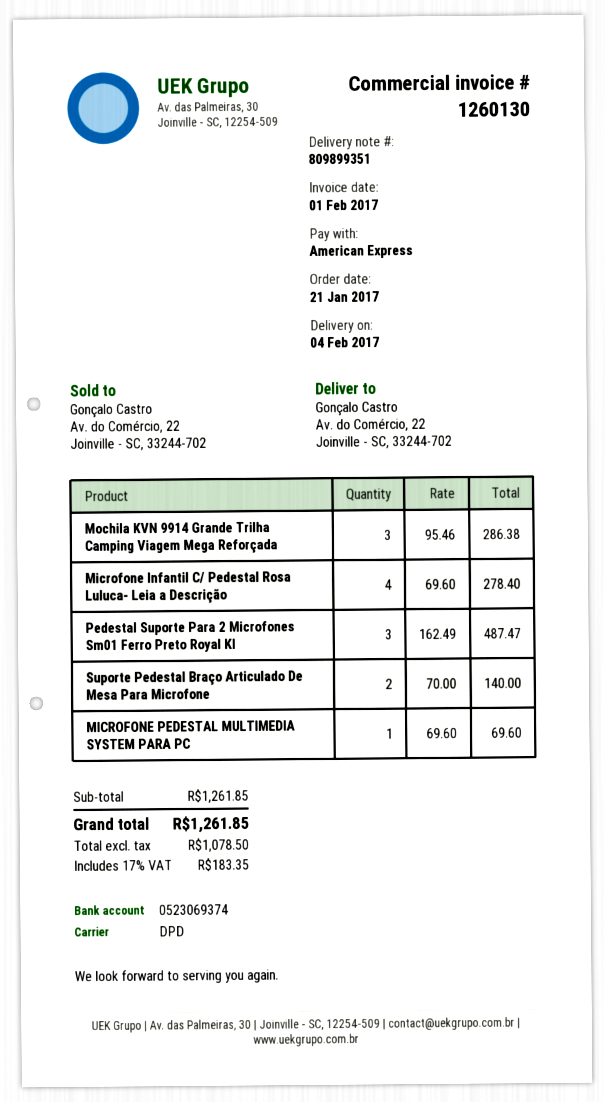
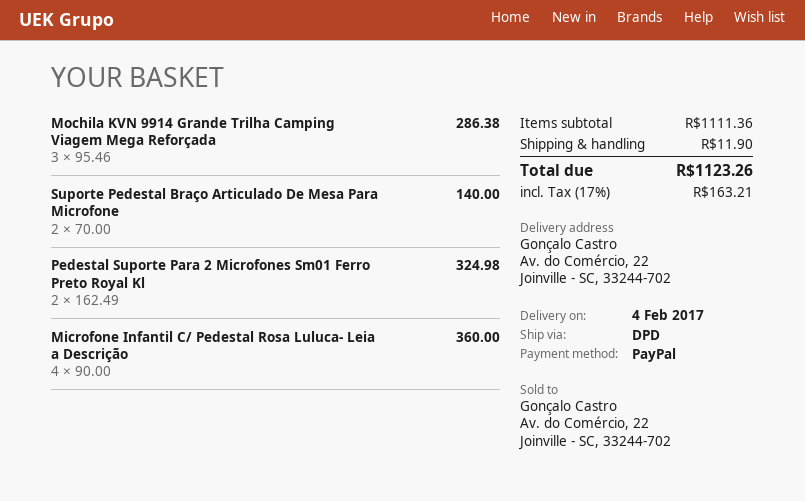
payment method: American Express -> PayPal
Microfone Infantil C/ Pedestal Rosa Luluca- Leia a Descrição: 4 x 69.60 = 278.40 -> 4 x 90.00 = 360.00
Pedestal Suporte Para 2 Microfones Sm01 Ferro Preto Royal Kl: 3 x 162.49 = 487.47 -> 2 x 162.49 = 324.98
MICROFONE PEDESTAL MULTIMEDIA SYSTEM PARA PC: 1 x 69.60 = 69.60 -> none
subtotal: 1261.85 -> 1111.36
shipping: none -> 11.90
tax: 17% = 183.35 -> 17% = 163.21
total: 1261.85 -> 1123.26

